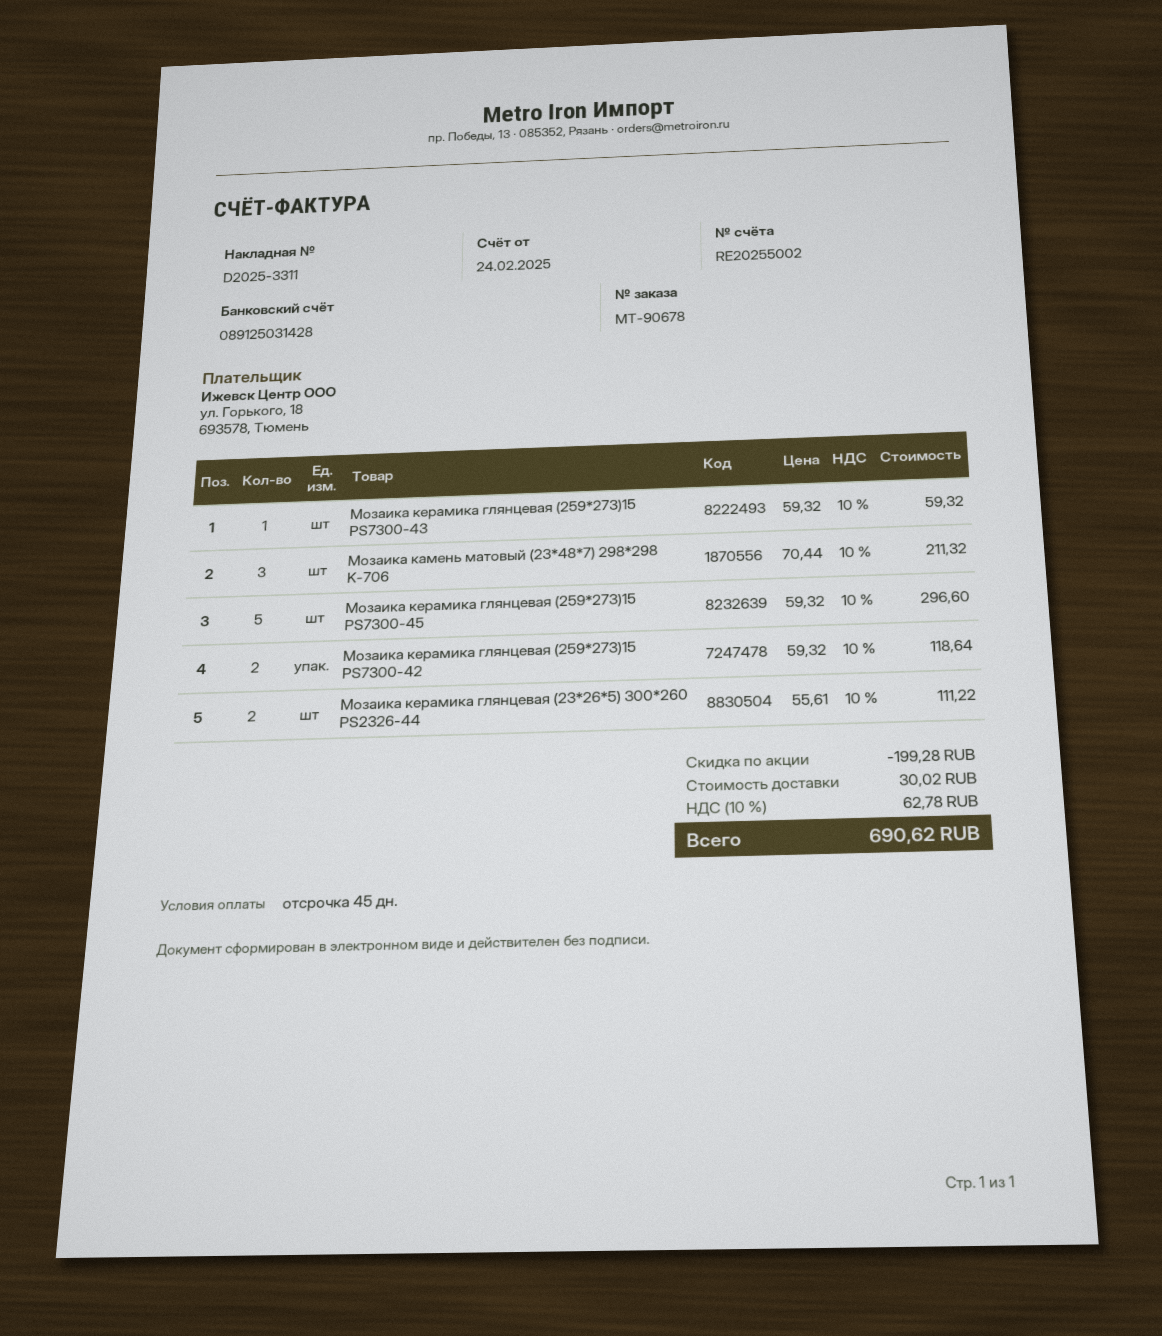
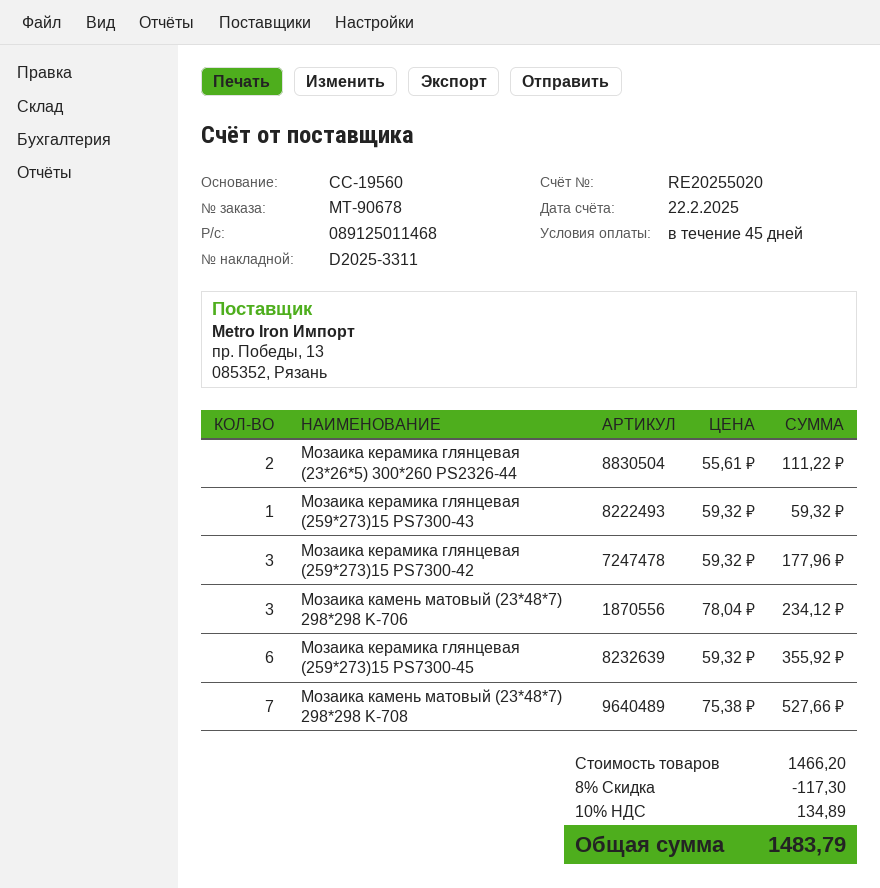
invoice number: RE20255002 -> RE20255020
invoice date: 2025-02-24 -> 2025-02-22
bank account: 089125031428 -> 089125011468
Мозаика камень матовый (23*48*7) 298*298 K-706: 3 x 70.44 = 211.32 -> 3 x 78.04 = 234.12
Мозаика керамика глянцевая (259*273)15 PS7300-45: 5 x 59.32 = 296.60 -> 6 x 59.32 = 355.92
Мозаика керамика глянцевая (259*273)15 PS7300-42: 2 x 59.32 = 118.64 -> 3 x 59.32 = 177.96
Мозаика камень матовый (23*48*7) 298*298 K-708: none -> 7 x 75.38 = 527.66
discount: 199.28 -> 117.30
shipping: 30.02 -> none
tax: 10% = 62.78 -> 10% = 134.89
total: 690.62 -> 1483.79

